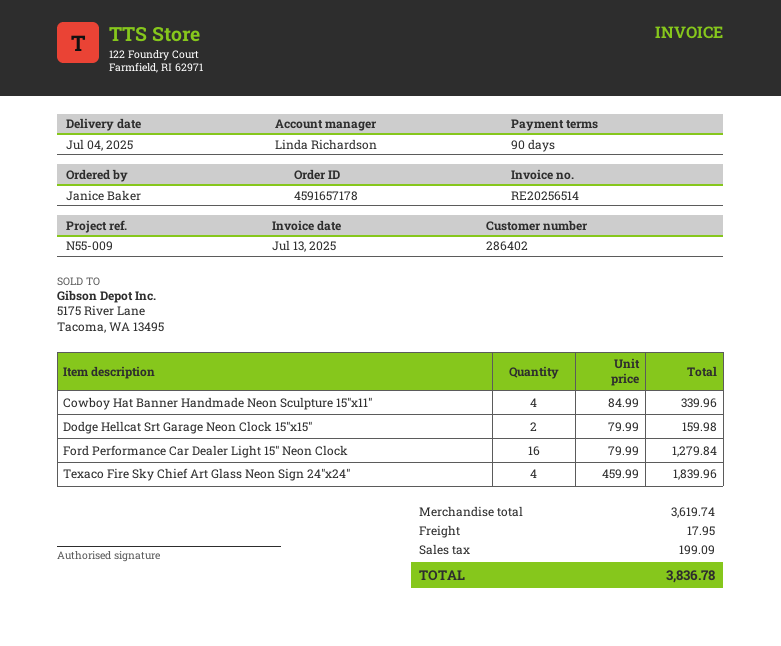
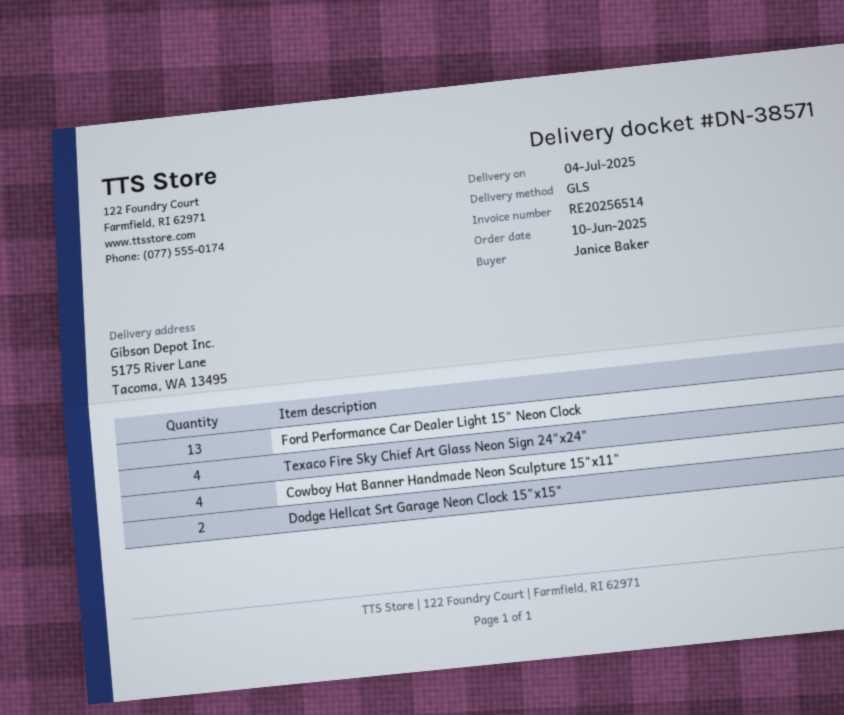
Ford Performance Car Dealer Light 15" Neon Clock: 16 -> 13

